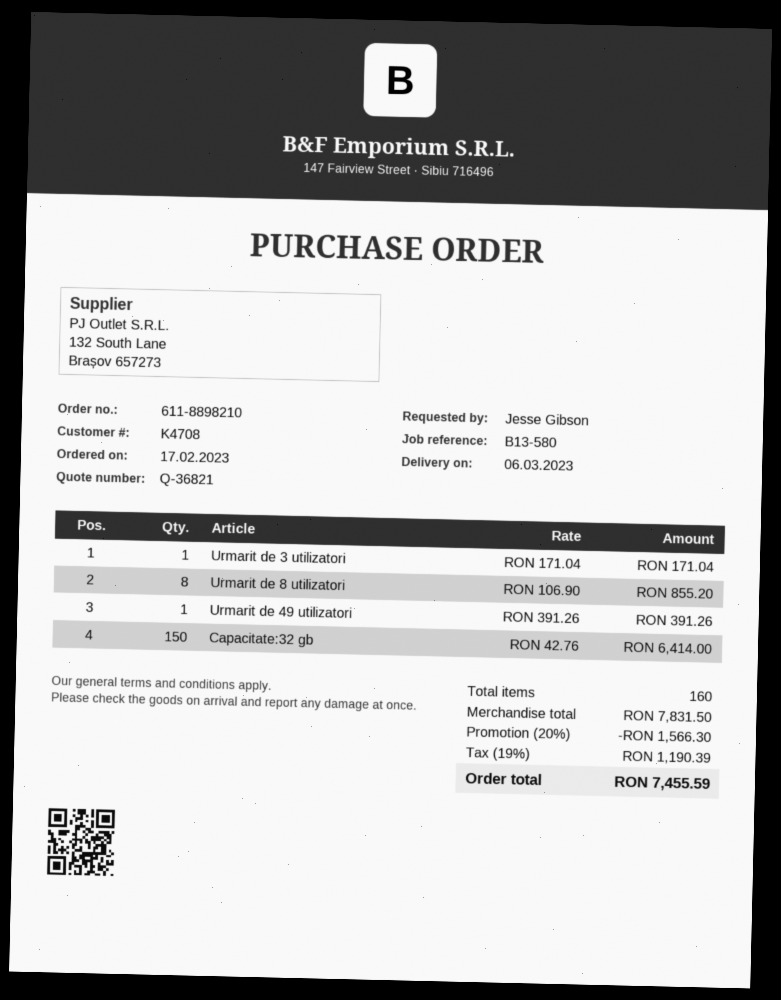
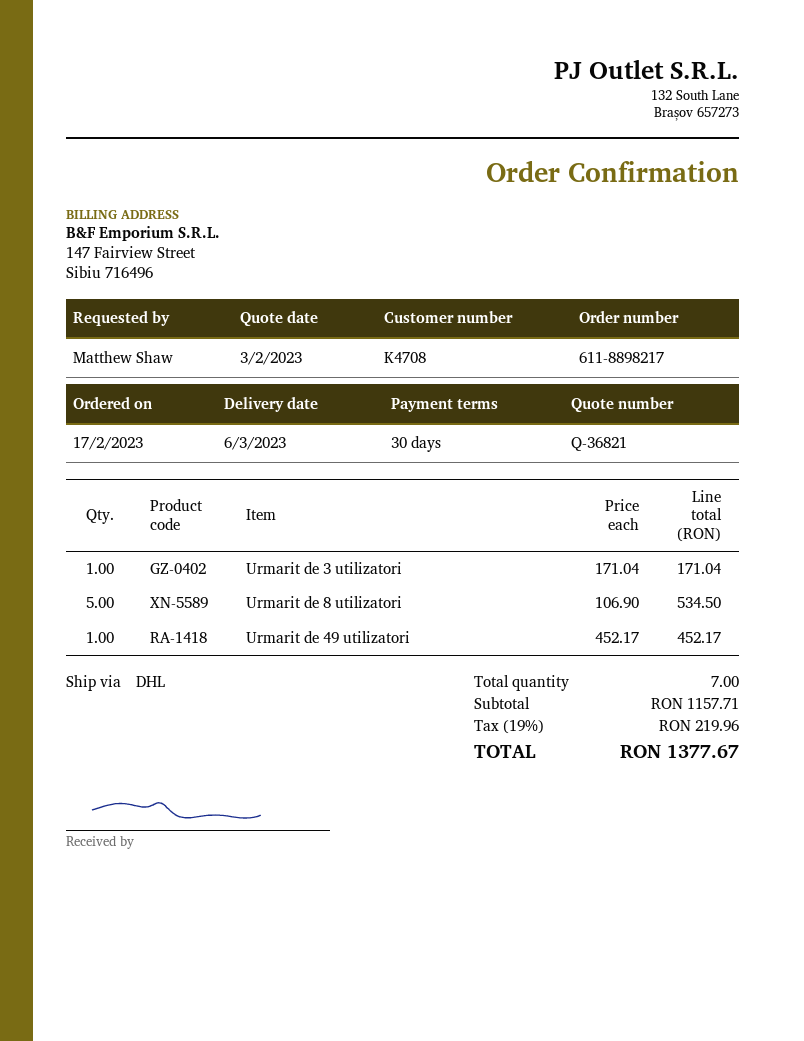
order number: 611-8898210 -> 611-8898217
ordered by: Jesse Gibson -> Matthew Shaw
Urmarit de 8 utilizatori: 8 x 106.90 = 855.20 -> 5 x 106.90 = 534.50
Urmarit de 49 utilizatori: 1 x 391.26 = 391.26 -> 1 x 452.17 = 452.17
Capacitate:32 gb: 150 x 42.76 = 6414.00 -> none
total quantity: 160 -> 7
subtotal: 7831.50 -> 1157.71
discount: 20% = 1566.30 -> none
tax: 19% = 1190.39 -> 19% = 219.96
total: 7455.59 -> 1377.67

